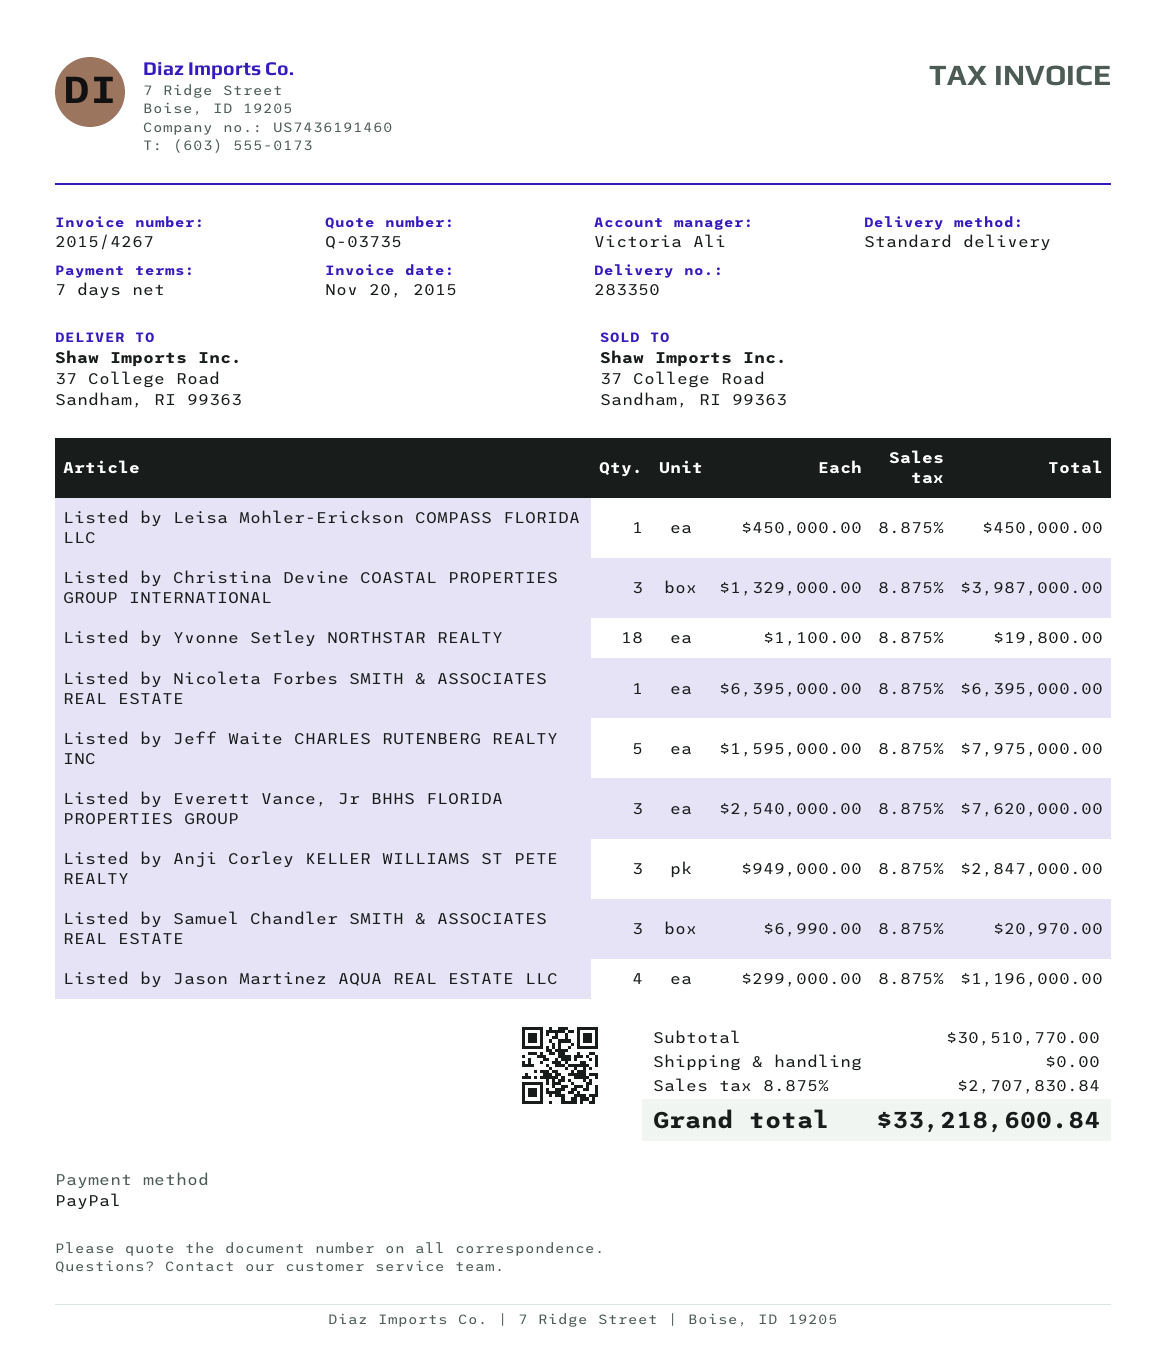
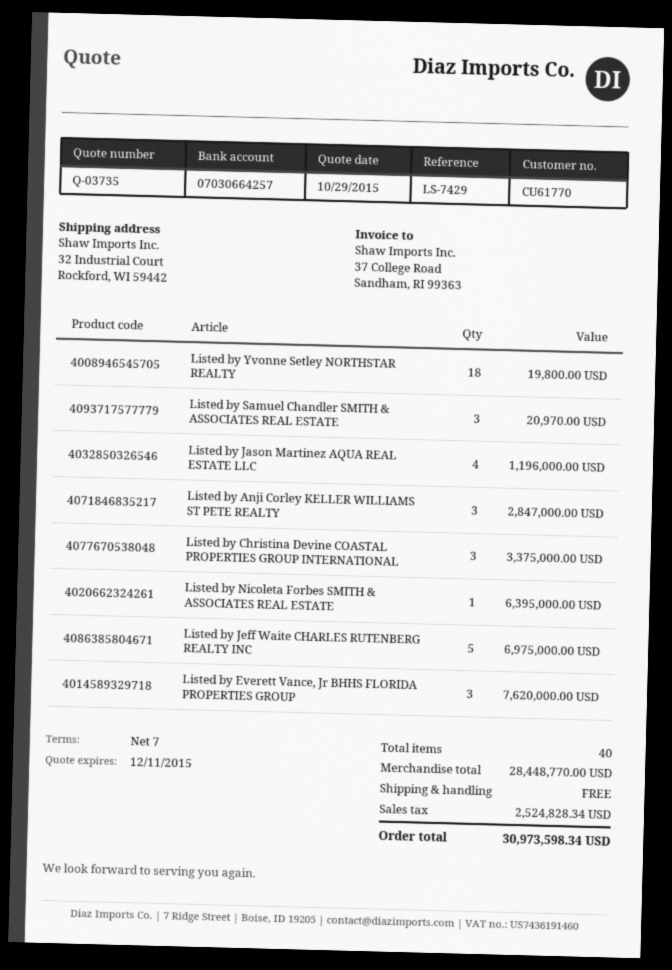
ship to: 37 College Road, Sandham, RI 99363 -> 32 Industrial Court, Rockford, WI 59442
Listed by Leisa Mohler-Erickson COMPASS FLORIDA LLC: 1 for 450000.00 -> none
Listed by Christina Devine COASTAL PROPERTIES GROUP INTERNATIONAL: 3 for 3987000.00 -> 3 for 3375000.00
Listed by Jeff Waite CHARLES RUTENBERG REALTY INC: 5 for 7975000.00 -> 5 for 6975000.00
subtotal: 30510770.00 -> 28448770.00
tax: 2707830.84 -> 2524828.34
total: 33218600.84 -> 30973598.34

